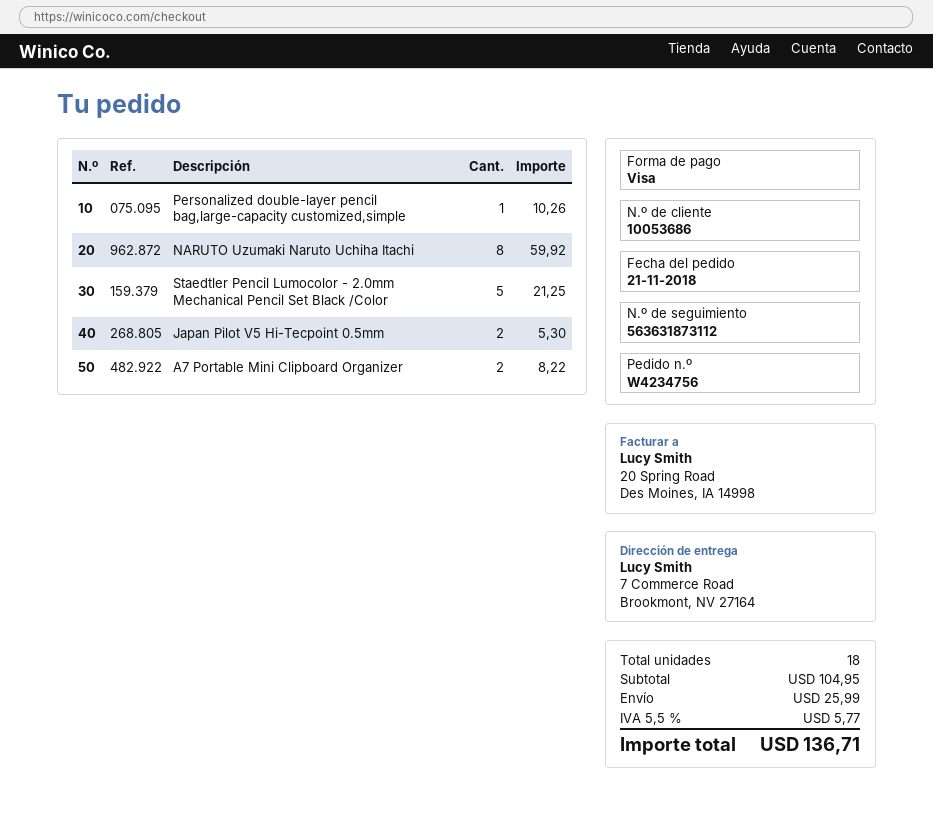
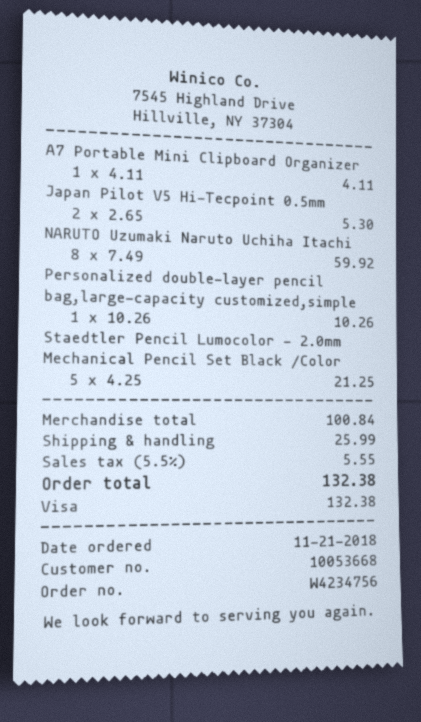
customer number: 10053686 -> 10053668
A7 Portable Mini Clipboard Organizer: 2 for 8.22 -> 1 for 4.11
subtotal: 104.95 -> 100.84
tax: 5.5% = 5.77 -> 5.5% = 5.55
total: 136.71 -> 132.38

